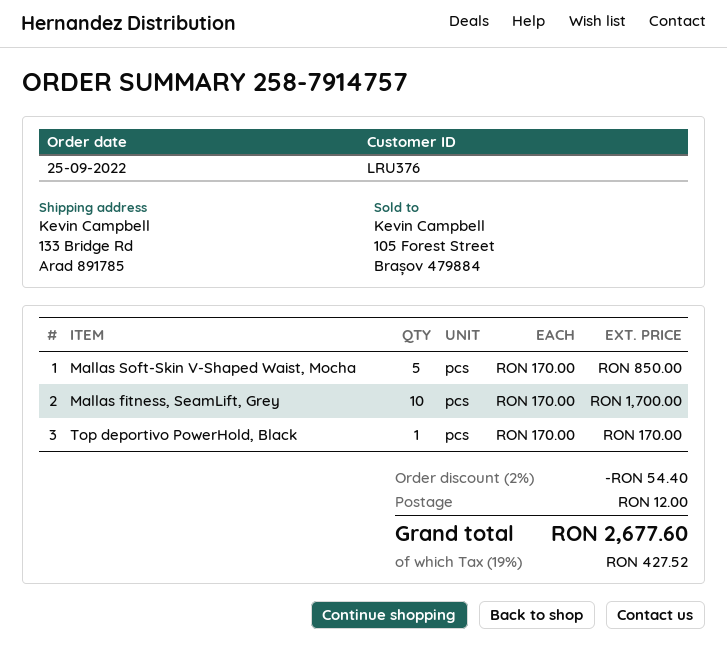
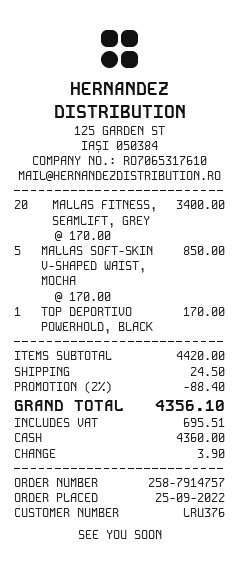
Mallas fitness, SeamLift, Grey: 10 x 170.00 = 1700.00 -> 20 x 170.00 = 3400.00
discount: 2% = 54.40 -> 2% = 88.40
shipping: 12.00 -> 24.50
tax: 427.52 -> 695.51
total: 2677.60 -> 4356.10

